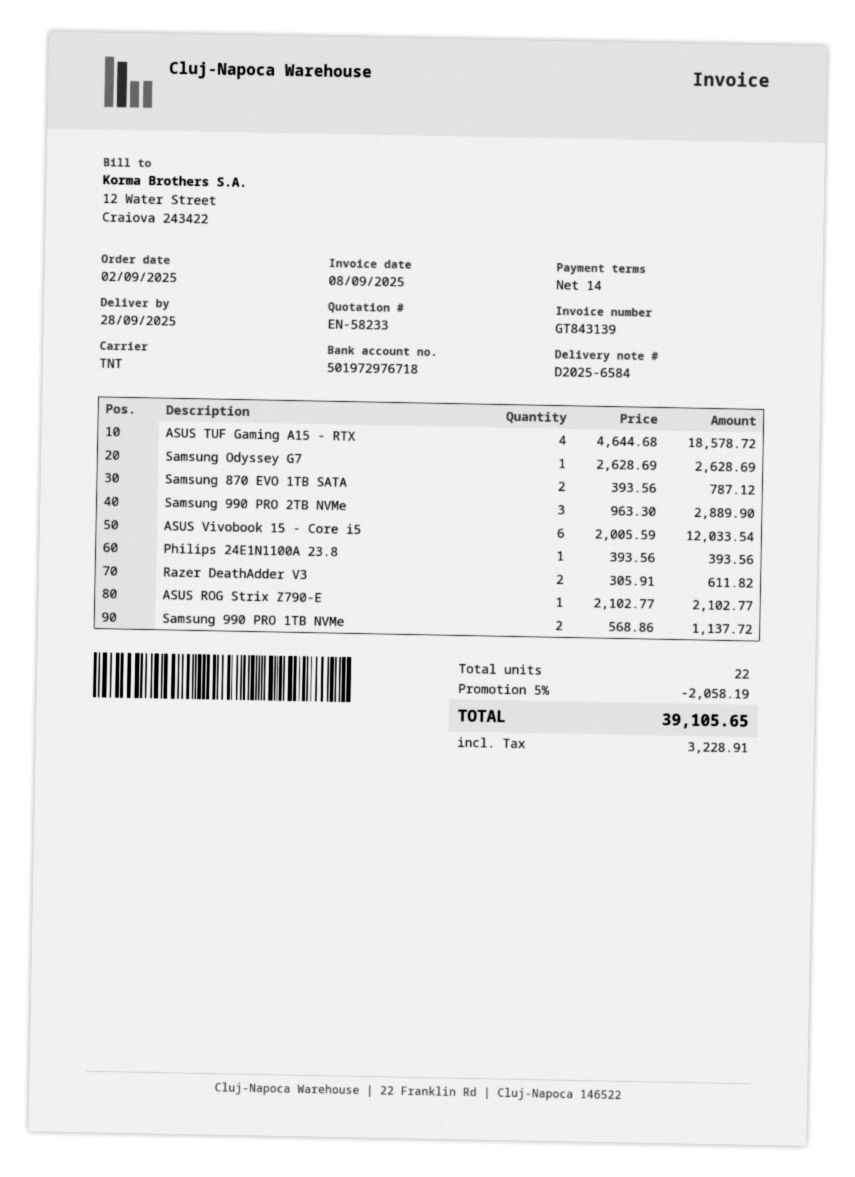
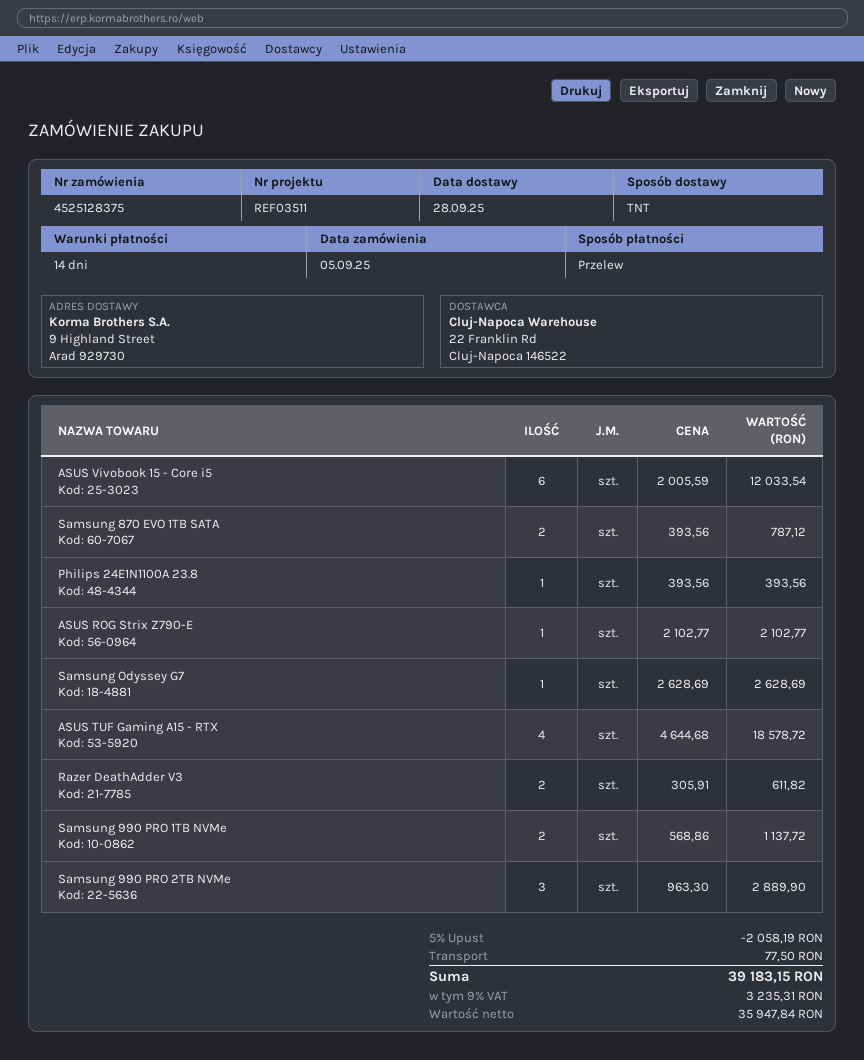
order date: 2025-09-02 -> 2025-09-05
shipping: none -> 77.50
tax: 3228.91 -> 3235.31
total: 39105.65 -> 39183.15

